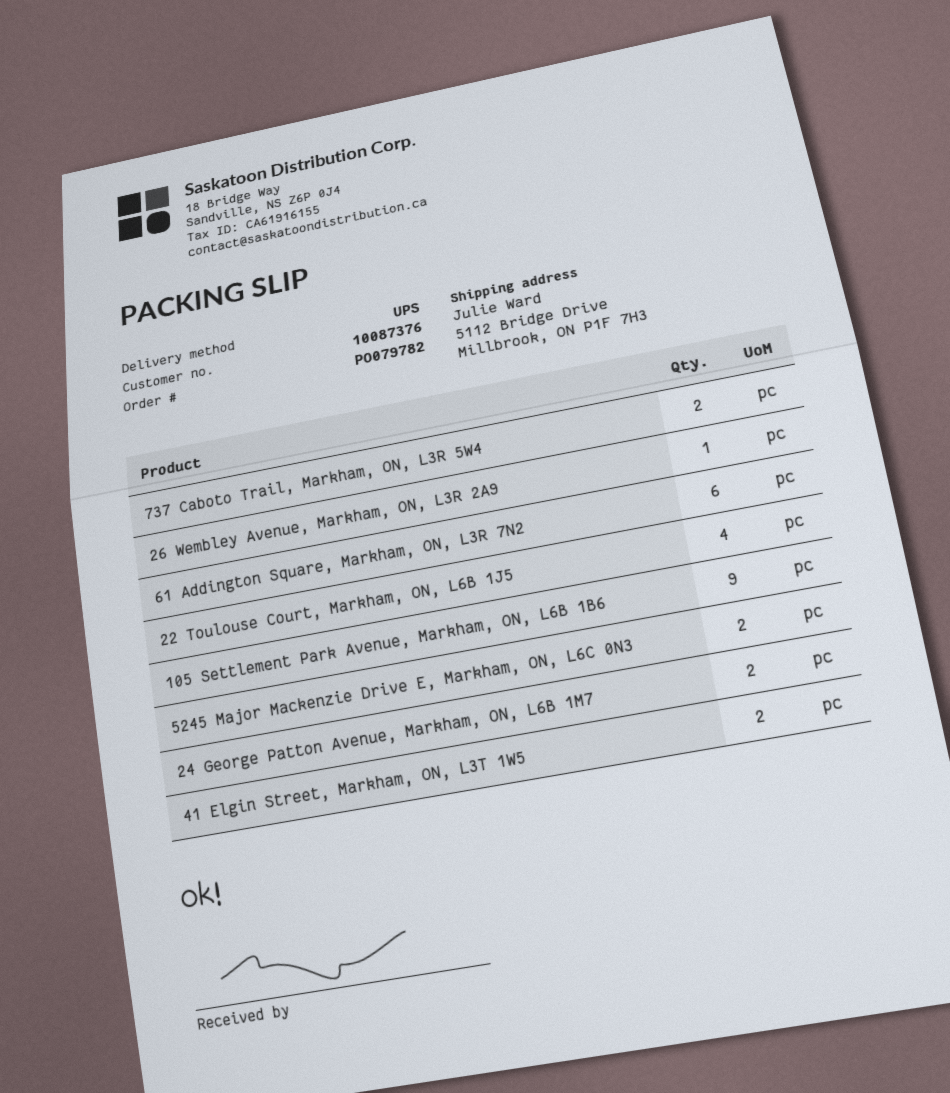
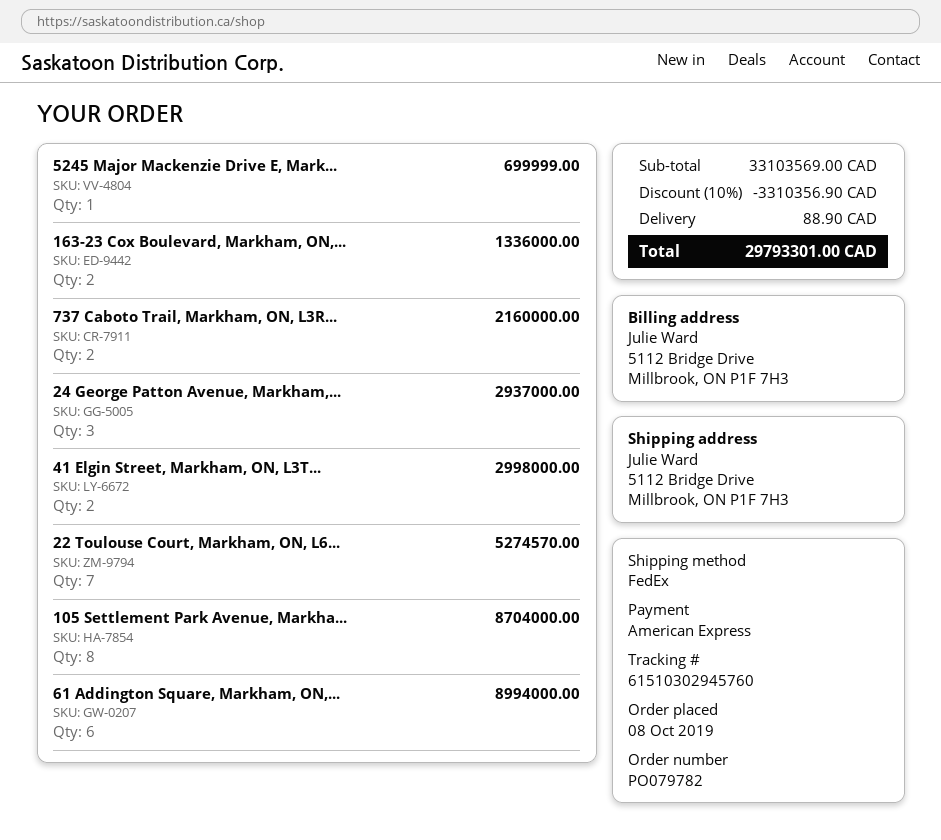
shipping method: UPS -> FedEx
26 Wembley Avenue, Markham, ON, L3R 2A9: 1 -> none
22 Toulouse Court, Markham, ON, L6B 1J5: 4 -> 7
105 Settlement Park Avenue, Markham, ON, L6B 1B6: 9 -> 8
5245 Major Mackenzie Drive E, Markham, ON, L6C 0N3: 2 -> 1
24 George Patton Avenue, Markham, ON, L6B 1M7: 2 -> 3
163-23 Cox Boulevard, Markham, ON,...: none -> 2

